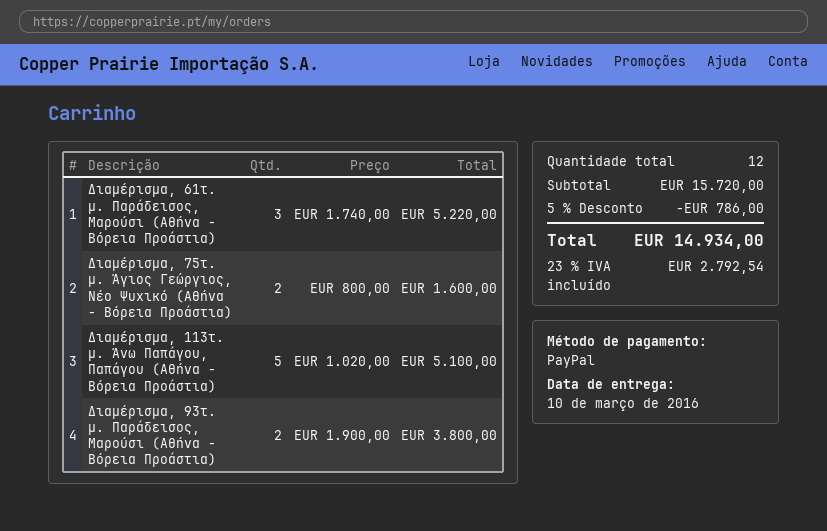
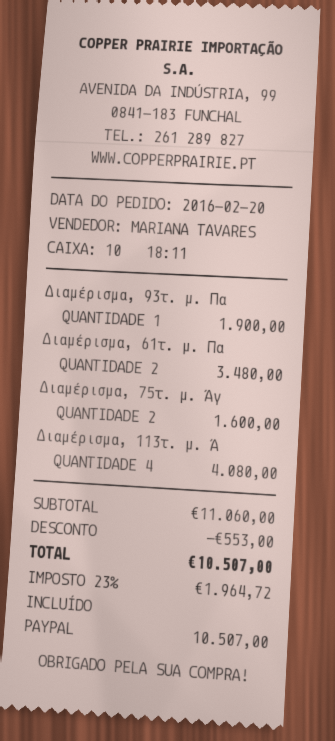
Διαμέρισμα, 61τ. μ. Παράδεισος, Μαρούσι (Αθήνα - Βόρεια Προάστια): 3 for 5220.00 -> 2 for 3480.00
Διαμέρισμα, 113τ. μ. Άνω Παπάγου, Παπάγου (Αθήνα - Βόρεια Προάστια): 5 for 5100.00 -> 4 for 4080.00
Διαμέρισμα, 93τ. μ. Παράδεισος, Μαρούσι (Αθήνα - Βόρεια Προάστια): 2 for 3800.00 -> 1 for 1900.00
subtotal: 15720.00 -> 11060.00
discount: 786.00 -> 553.00
tax: 23% = 2792.54 -> 23% = 1964.72
total: 14934.00 -> 10507.00

